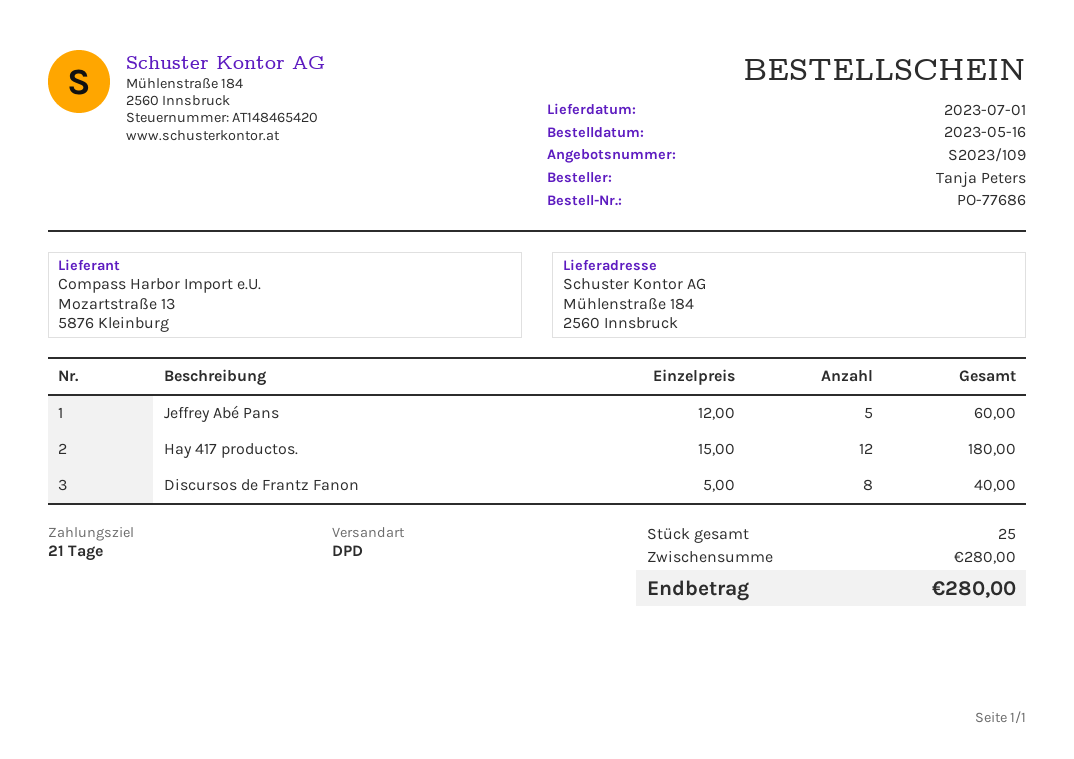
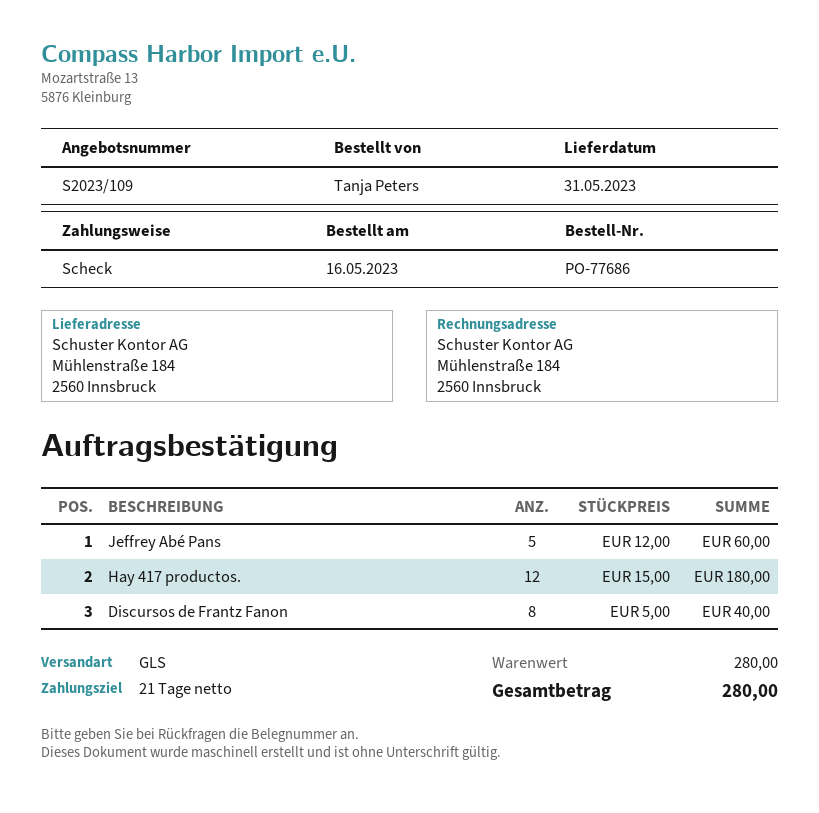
delivery date: 2023-07-01 -> 2023-05-31
shipping method: DPD -> GLS

